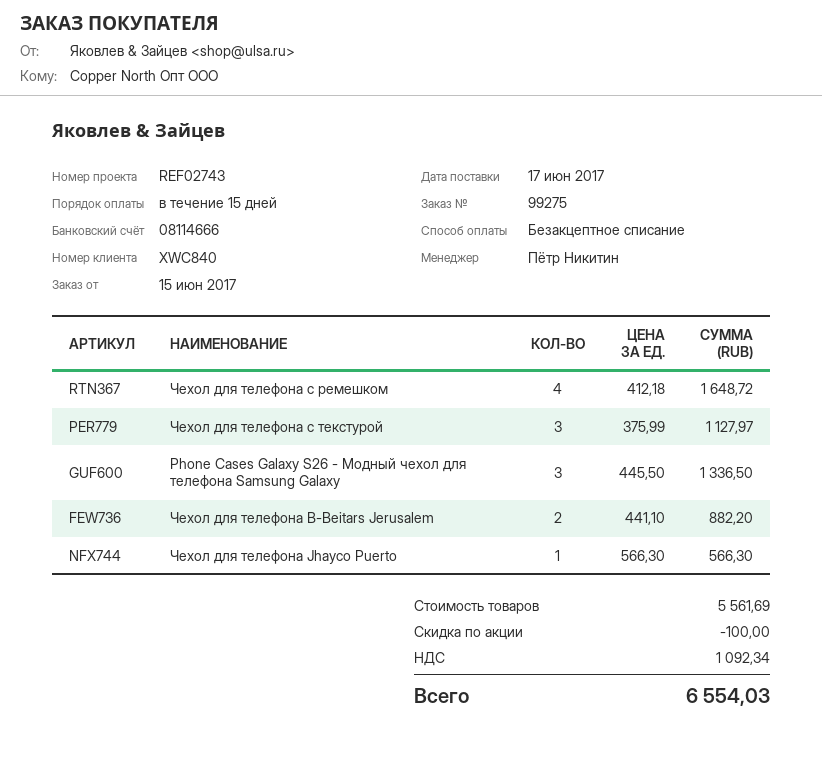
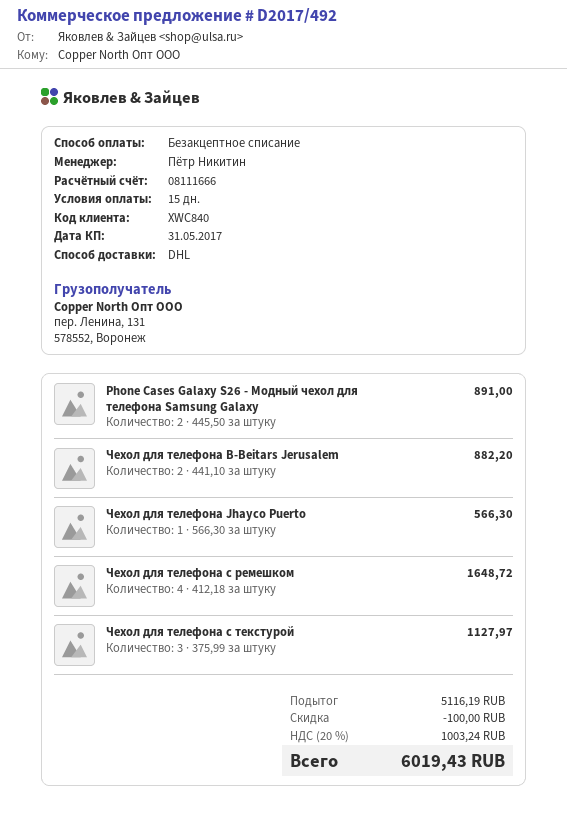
bank account: 08114666 -> 08111666
Phone Cases Galaxy S26 - Модный чехол для телефона Samsung Galaxy: 3 x 445.50 = 1336.50 -> 2 x 445.50 = 891.00
subtotal: 5561.69 -> 5116.19
tax: 1092.34 -> 1003.24
total: 6554.03 -> 6019.43

